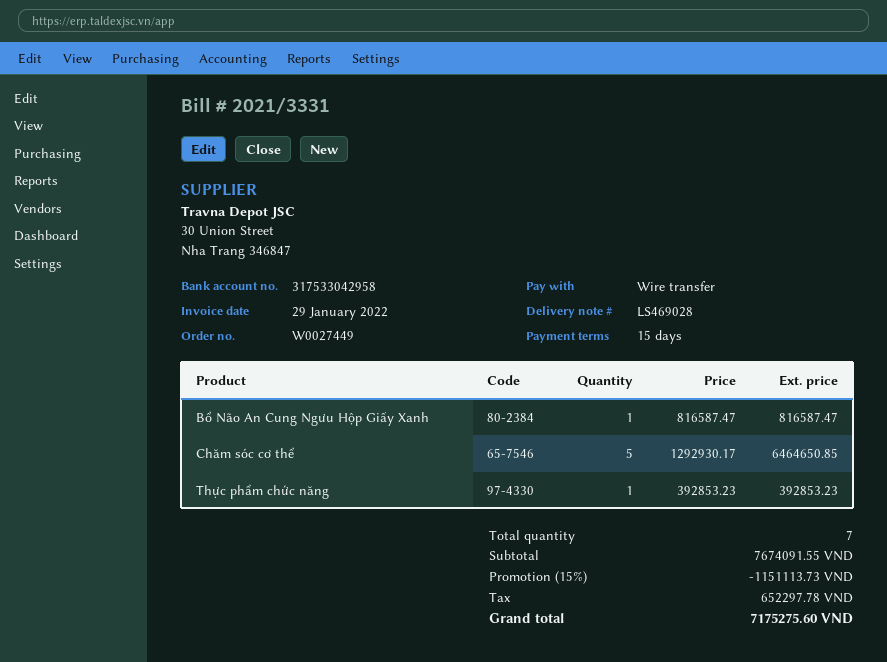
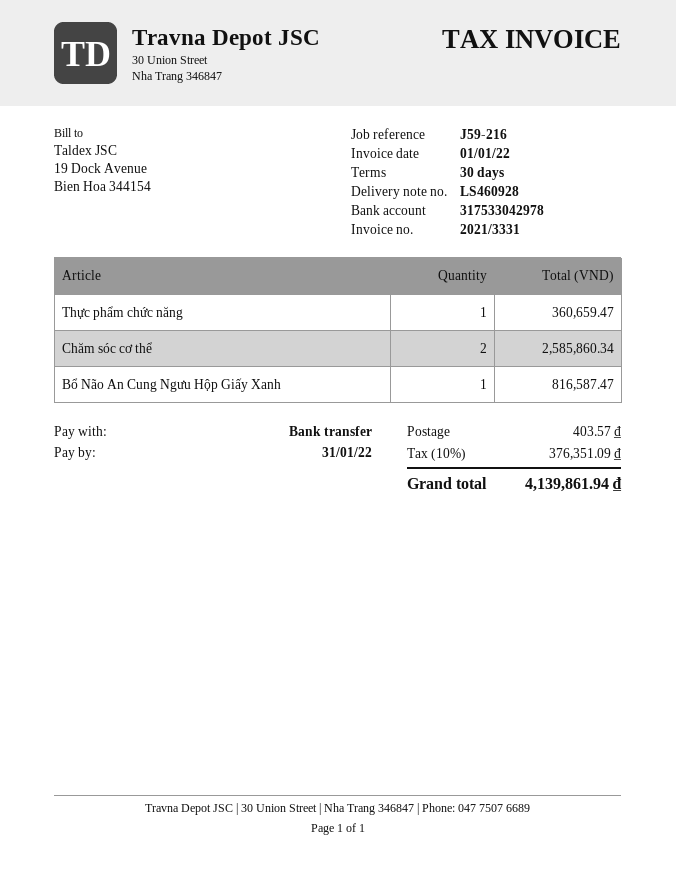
delivery note number: LS469028 -> LS460928
invoice date: 2022-01-29 -> 2022-01-01
payment terms: 15 days -> 30 days
bank account: 317533042958 -> 317533042978
Chăm sóc cơ thể: 5 for 6464650.85 -> 2 for 2585860.34
Thực phẩm chức năng: 1 for 392853.23 -> 1 for 360659.47
discount: 15% = 1151113.73 -> none
shipping: none -> 403.57
tax: 652297.78 -> 376351.09
total: 7175275.60 -> 4139861.94

